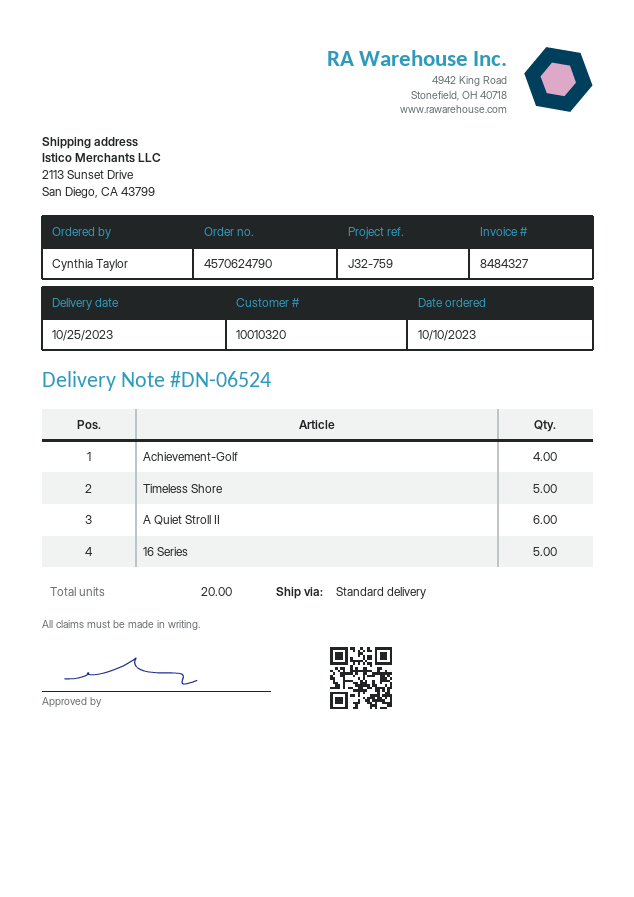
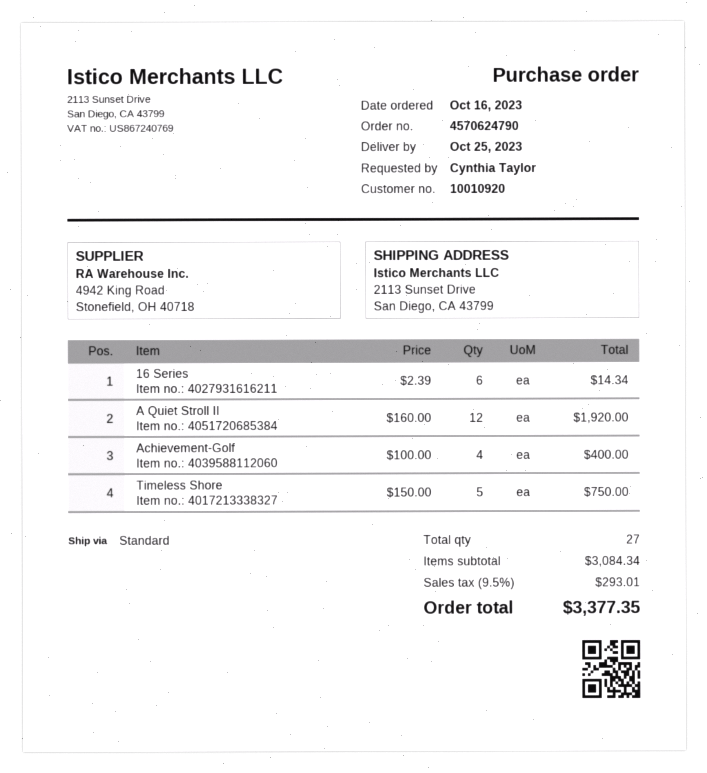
order date: 2023-10-10 -> 2023-10-16
customer number: 10010320 -> 10010920
A Quiet Stroll II: 6 -> 12
16 Series: 5 -> 6
total quantity: 20 -> 27

